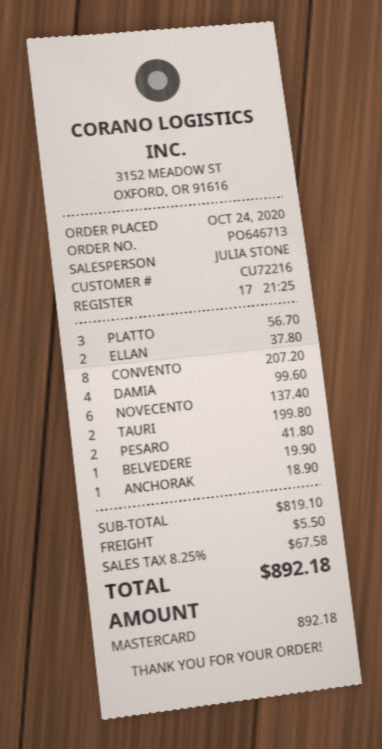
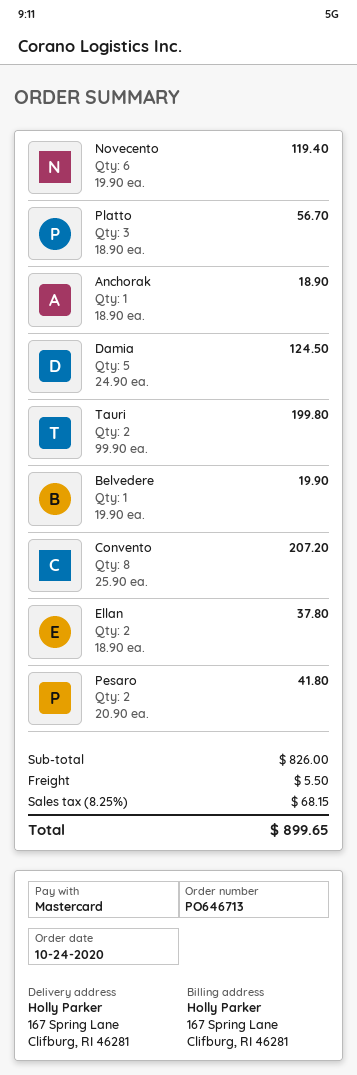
DAMIA: 4 for 99.60 -> 5 for 124.50
NOVECENTO: 6 for 137.40 -> 6 for 119.40
subtotal: 819.10 -> 826.00
tax: 8.25% = 67.58 -> 8.25% = 68.15
total: 892.18 -> 899.65

